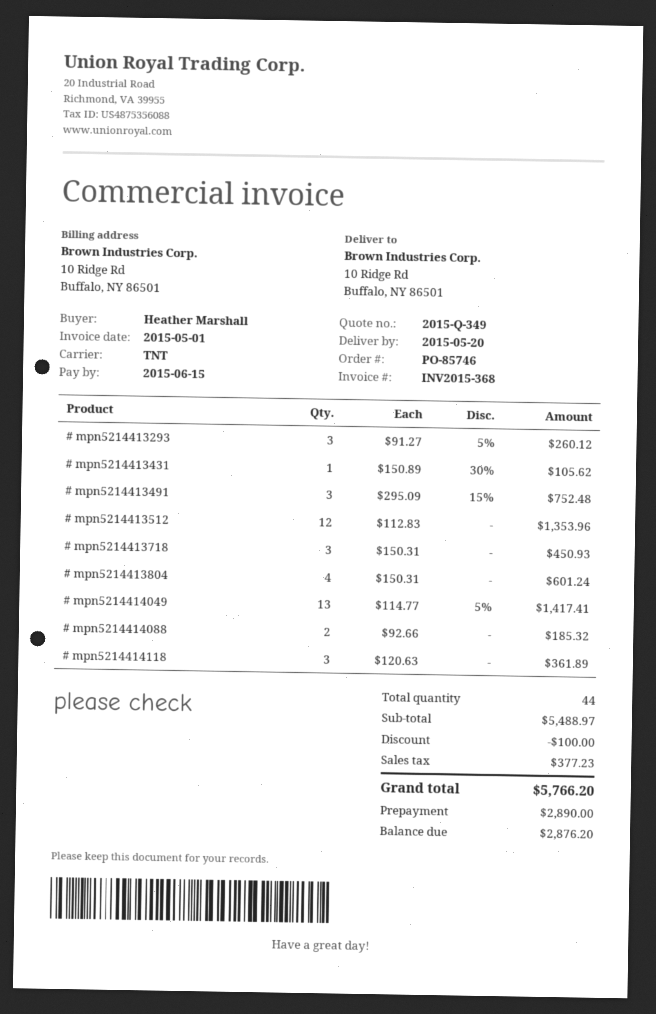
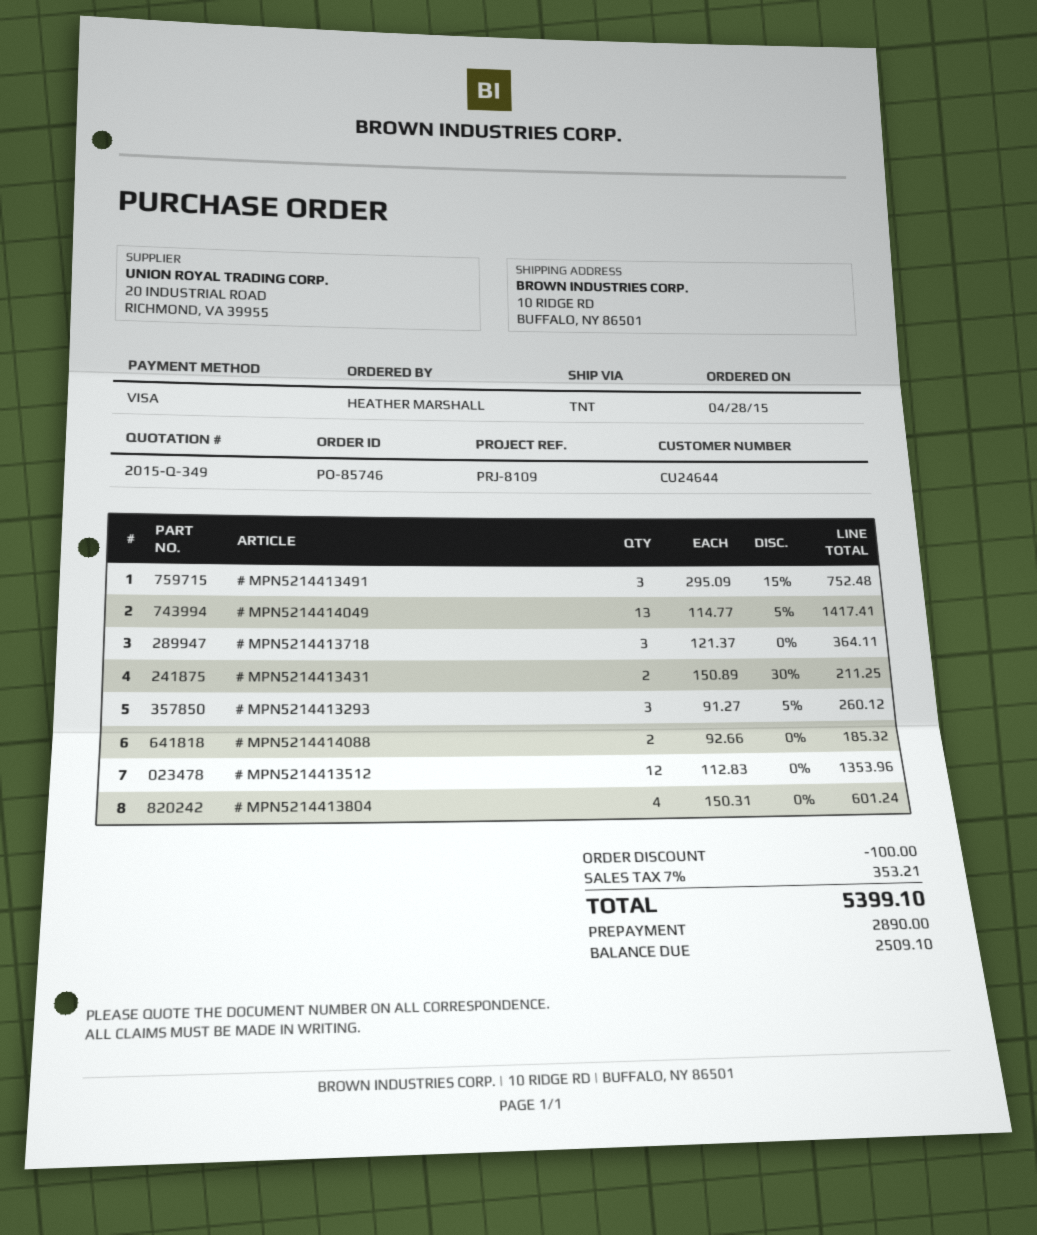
# mpn5214413431: 1 x 150.89 - 30% = 105.62 -> 2 x 150.89 - 30% = 211.25
# mpn5214413718: 3 x 150.31 = 450.93 -> 3 x 121.37 = 364.11
# mpn5214414118: 3 x 120.63 = 361.89 -> none
tax: 377.23 -> 353.21
total: 5766.20 -> 5399.10
balance: 2876.20 -> 2509.10

